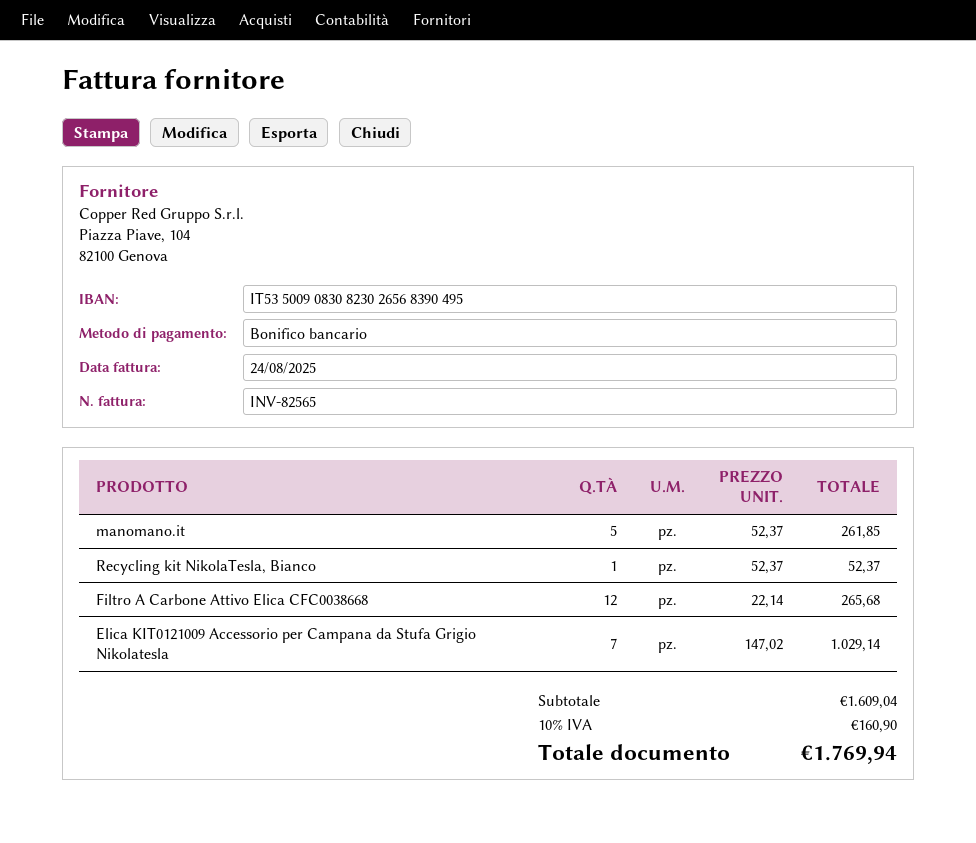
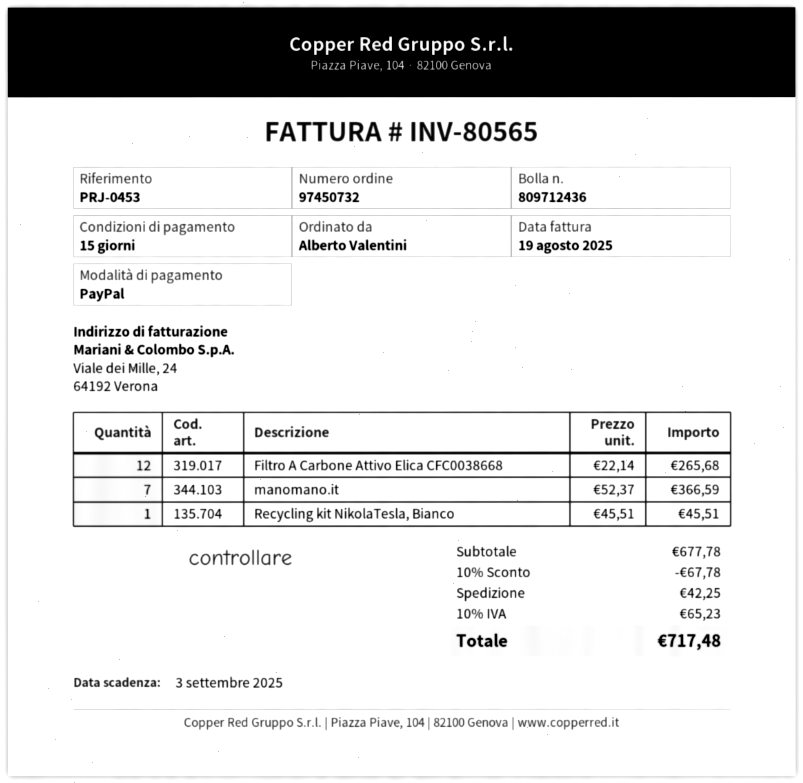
invoice number: INV-82565 -> INV-80565
invoice date: 2025-08-24 -> 2025-08-19
payment method: bank transfer -> PayPal
manomano.it: 5 x 52.37 = 261.85 -> 7 x 52.37 = 366.59
Recycling kit NikolaTesla, Bianco: 1 x 52.37 = 52.37 -> 1 x 45.51 = 45.51
Elica KIT0121009 Accessorio per Campana da Stufa Grigio Nikolatesla: 7 x 147.02 = 1029.14 -> none
subtotal: 1609.04 -> 677.78
discount: none -> 10% = 67.78
shipping: none -> 42.25
tax: 10% = 160.90 -> 10% = 65.23
total: 1769.94 -> 717.48

